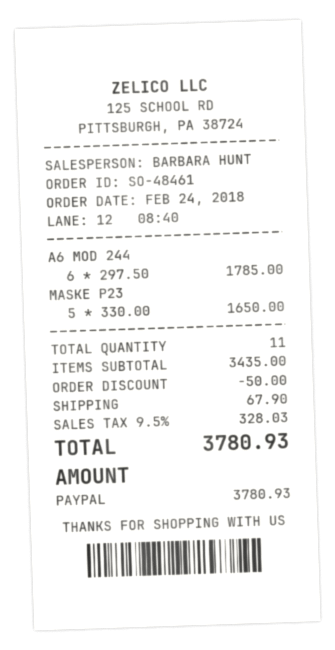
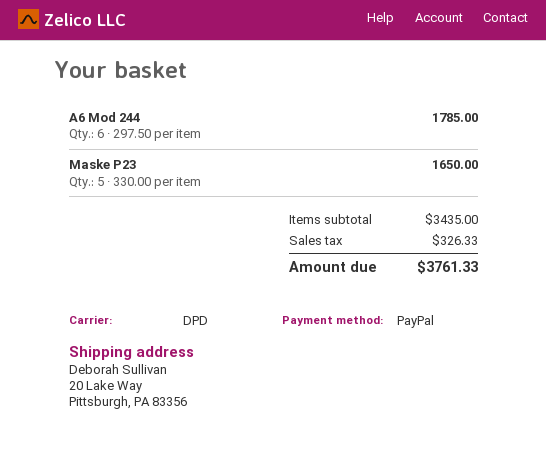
discount: 50.00 -> none
shipping: 67.90 -> none
tax: 328.03 -> 326.33
total: 3780.93 -> 3761.33

